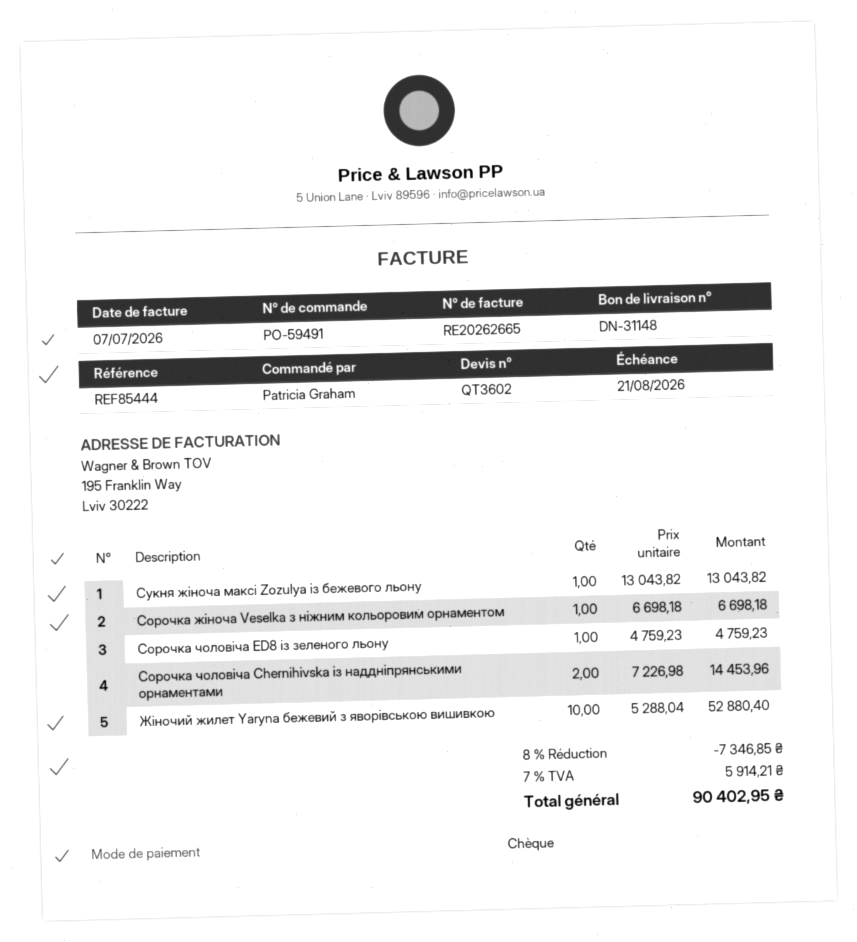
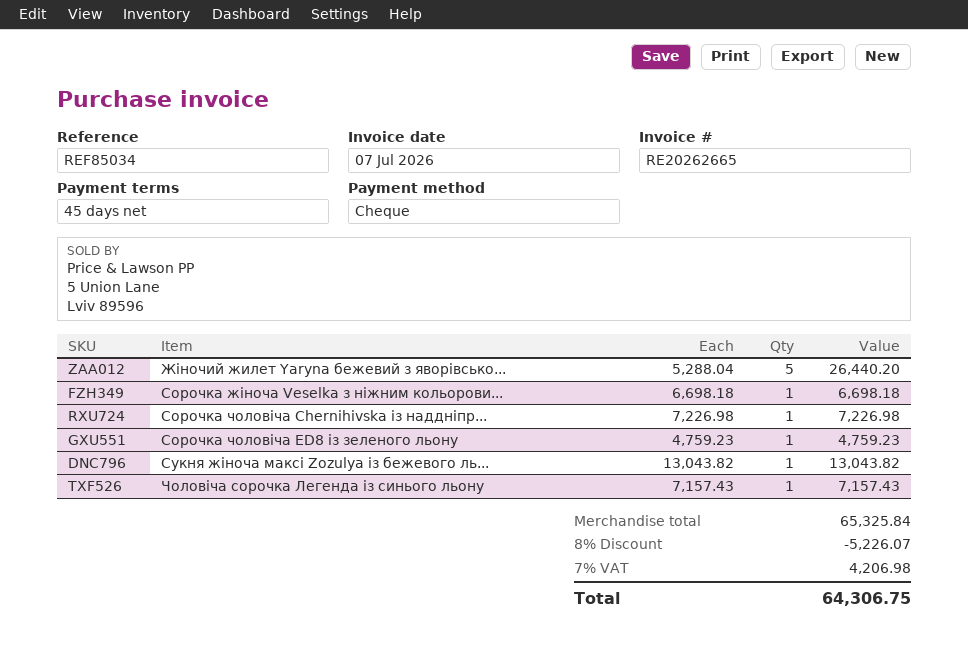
reference: REF85444 -> REF85034
Сорочка чоловіча Chernihivska із наддніпрянськими орнаментами: 2 x 7226.98 = 14453.96 -> 1 x 7226.98 = 7226.98
Жіночий жилет Yaryna бежевий з яворівською вишивкою: 10 x 5288.04 = 52880.40 -> 5 x 5288.04 = 26440.20
Чоловіча сорочка Легенда із синього льону: none -> 1 x 7157.43 = 7157.43
discount: 8% = 7346.85 -> 8% = 5226.07
tax: 7% = 5914.21 -> 7% = 4206.98
total: 90402.95 -> 64306.75

